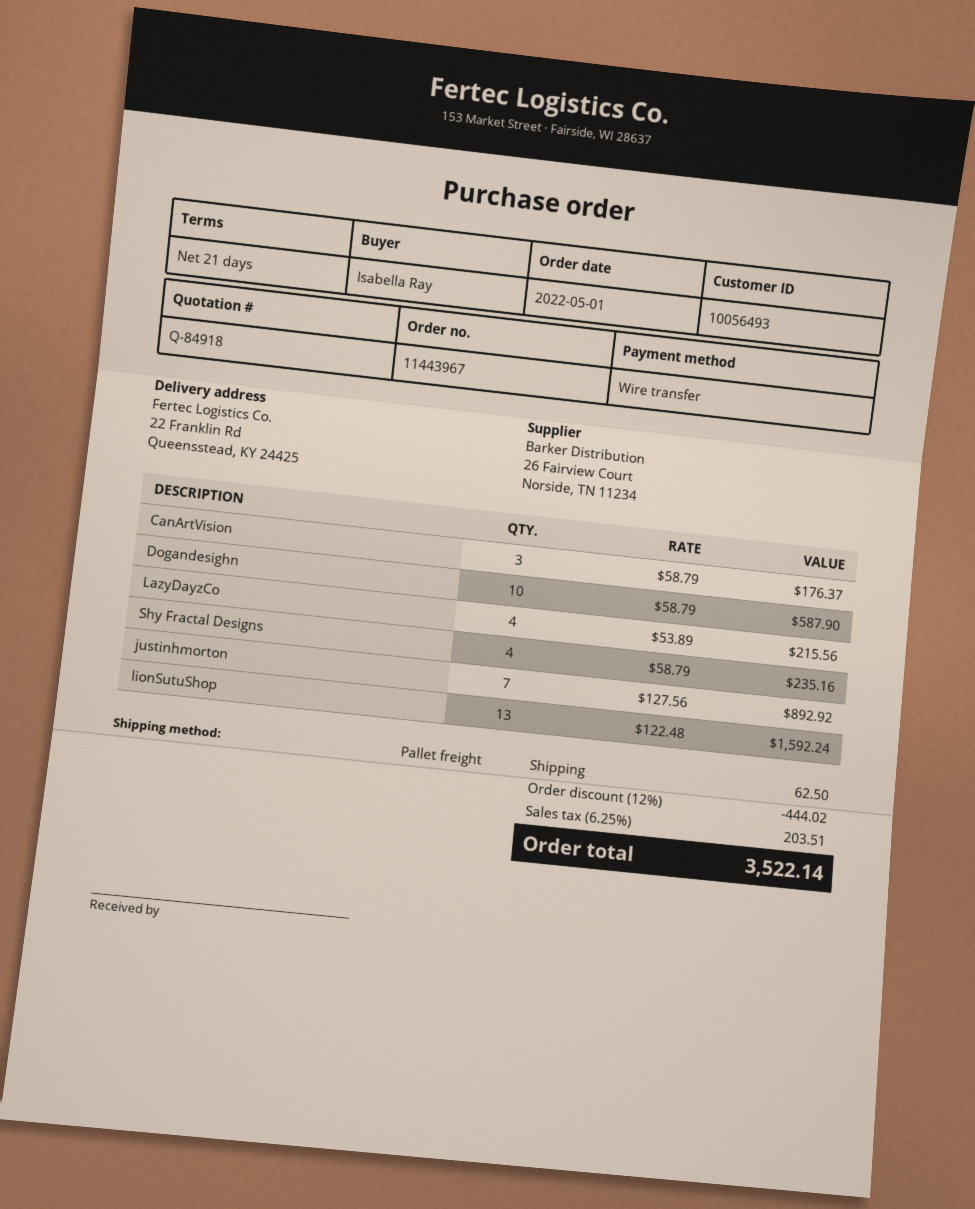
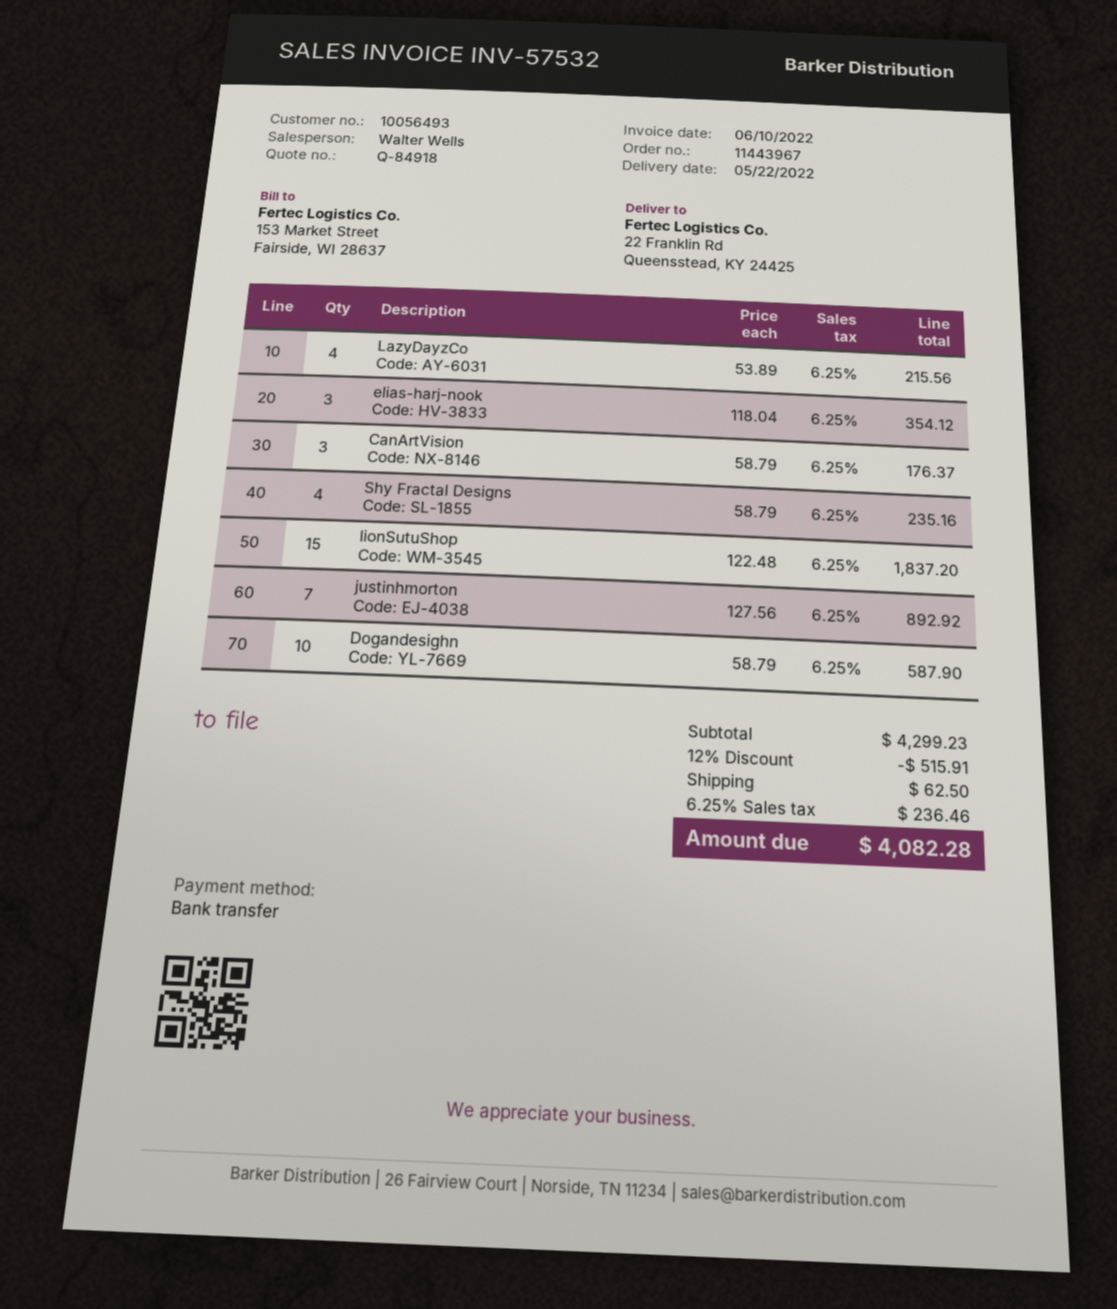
lionSutuShop: 13 x 122.48 = 1592.24 -> 15 x 122.48 = 1837.20
elias-harj-nook: none -> 3 x 118.04 = 354.12
discount: 12% = 444.02 -> 12% = 515.91
tax: 6.25% = 203.51 -> 6.25% = 236.46
total: 3522.14 -> 4082.28

